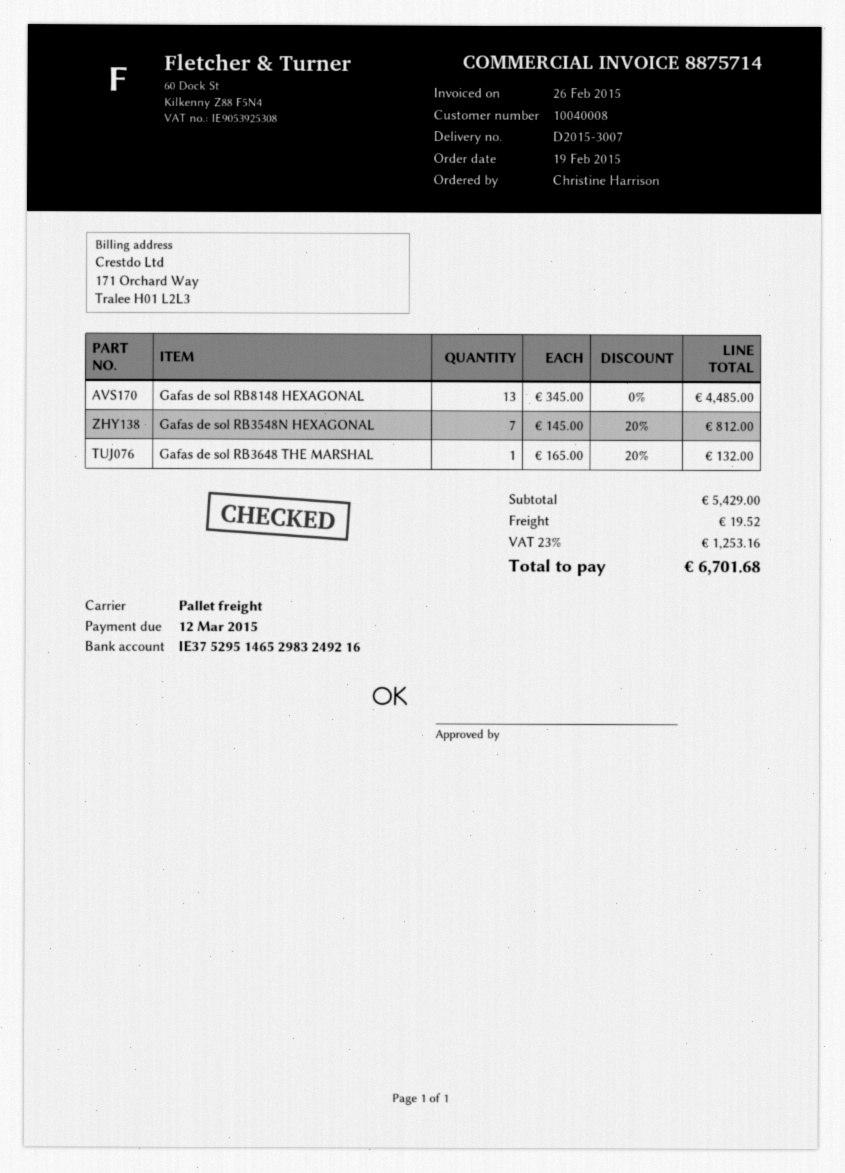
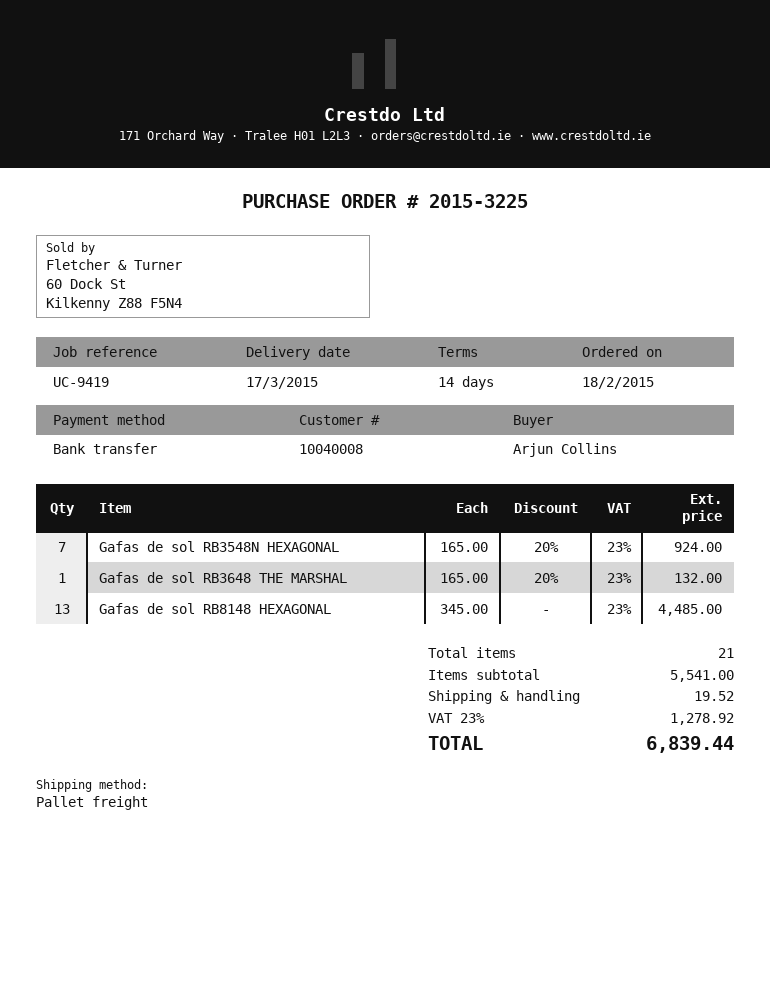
order date: 2015-02-19 -> 2015-02-18
ordered by: Christine Harrison -> Arjun Collins
Gafas de sol RB3548N HEXAGONAL: 7 x 145.00 - 20% = 812.00 -> 7 x 165.00 - 20% = 924.00
subtotal: 5429.00 -> 5541.00
tax: 23% = 1253.16 -> 23% = 1278.92
total: 6701.68 -> 6839.44

